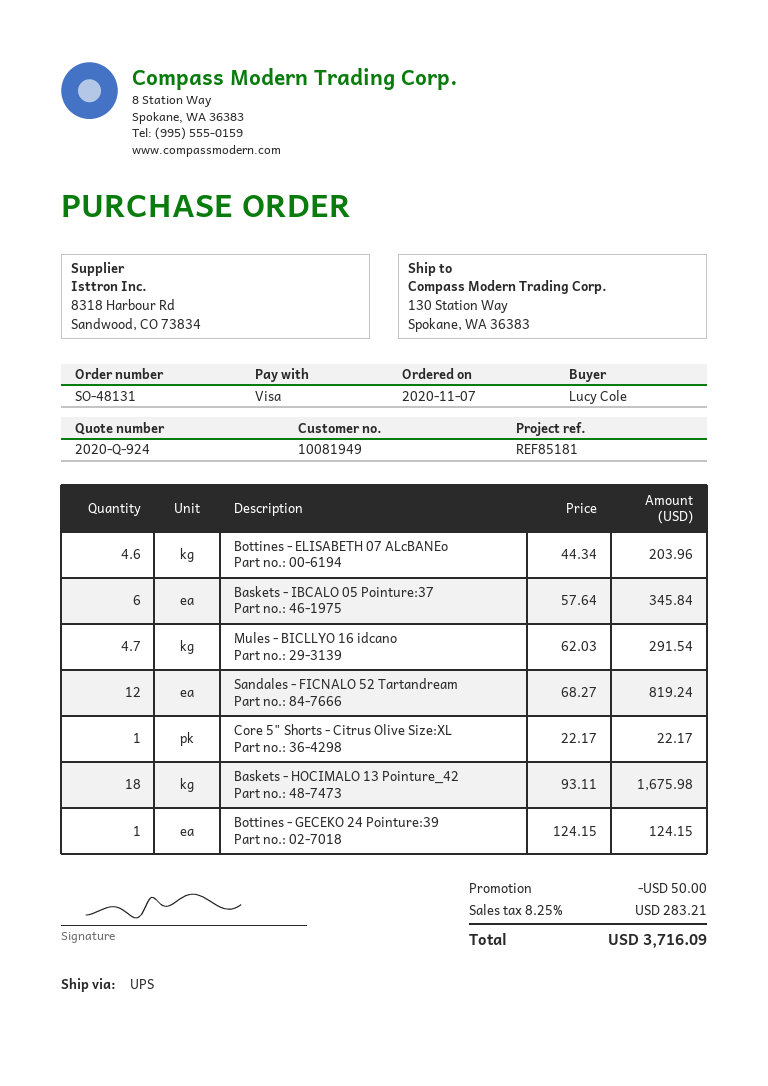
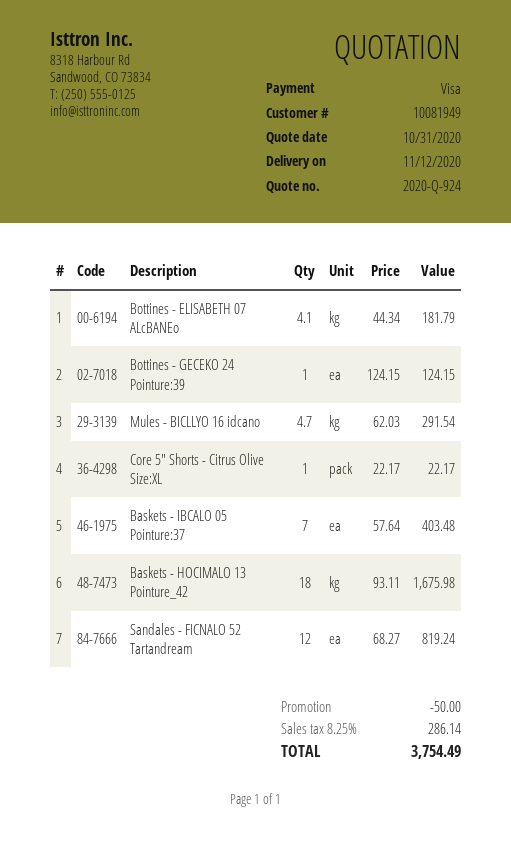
Bottines - ELISABETH 07 ALcBANEo: 4.6 x 44.34 = 203.96 -> 4.1 x 44.34 = 181.79
Baskets - IBCALO 05 Pointure:37: 6 x 57.64 = 345.84 -> 7 x 57.64 = 403.48
tax: 8.25% = 283.21 -> 8.25% = 286.14
total: 3716.09 -> 3754.49

